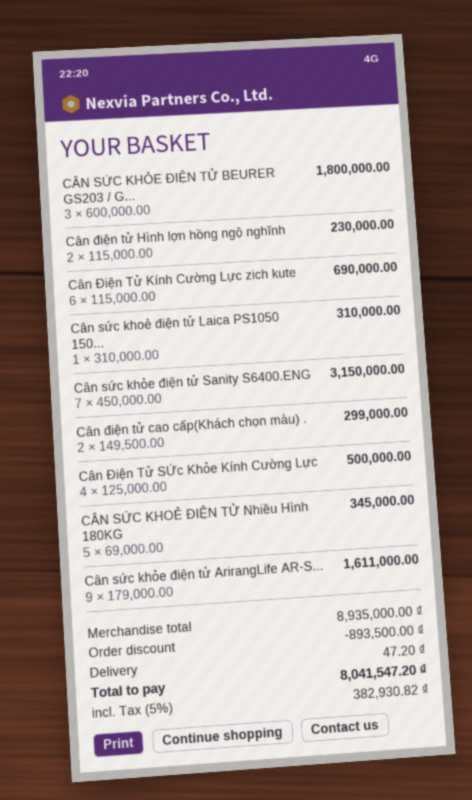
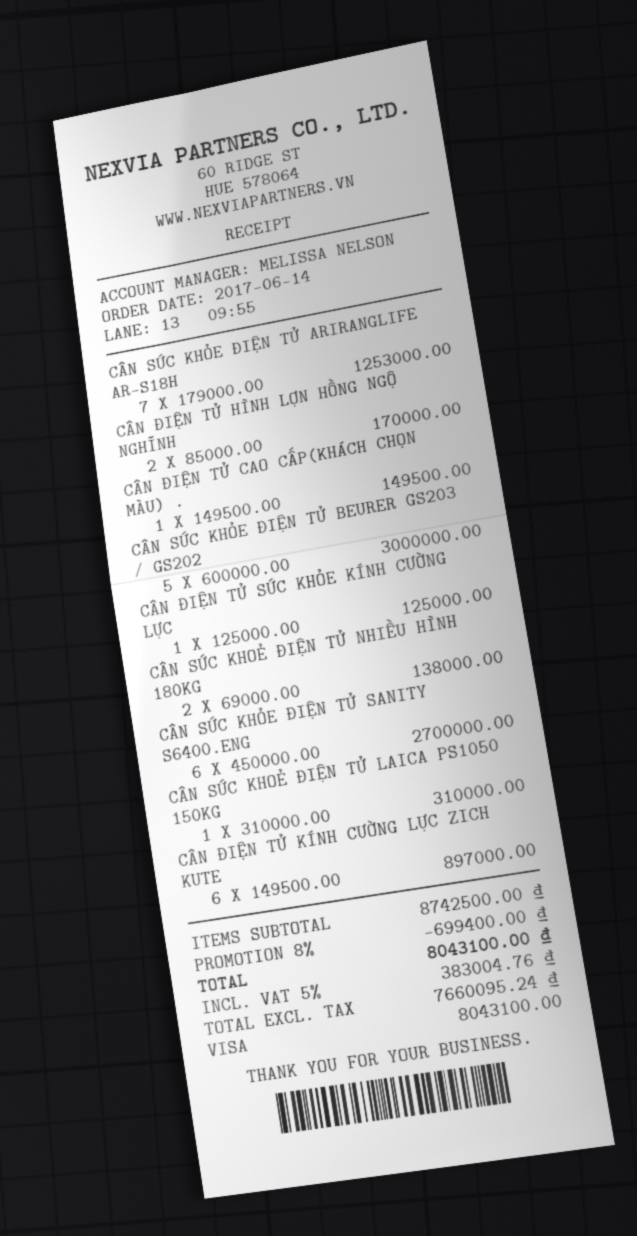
CÂN SỨC KHỎE ĐIỆN TỬ BEURER GS203 / G...: 3 x 600000.00 = 1800000.00 -> 5 x 600000.00 = 3000000.00
Cân điện tử Hình lợn hồng ngộ nghĩnh: 2 x 115000.00 = 230000.00 -> 2 x 85000.00 = 170000.00
Cân Điện Tử Kính Cường Lực zich kute: 6 x 115000.00 = 690000.00 -> 6 x 149500.00 = 897000.00
Cân sức khỏe điện tử Sanity S6400.ENG: 7 x 450000.00 = 3150000.00 -> 6 x 450000.00 = 2700000.00
Cân điện tử cao cấp(Khách chọn màu) .: 2 x 149500.00 = 299000.00 -> 1 x 149500.00 = 149500.00
Cân Điện Tử SỨc Khỏe Kính Cường Lực: 4 x 125000.00 = 500000.00 -> 1 x 125000.00 = 125000.00
CÂN SỨC KHOẺ ĐIỆN TỬ Nhiều Hình 180KG: 5 x 69000.00 = 345000.00 -> 2 x 69000.00 = 138000.00
Cân sức khỏe điện tử ArirangLife AR-S...: 9 x 179000.00 = 1611000.00 -> 7 x 179000.00 = 1253000.00
subtotal: 8935000.00 -> 8742500.00
discount: 893500.00 -> 699400.00
shipping: 47.20 -> none
tax: 5% = 382930.82 -> 5% = 383004.76
total: 8041547.20 -> 8043100.00

